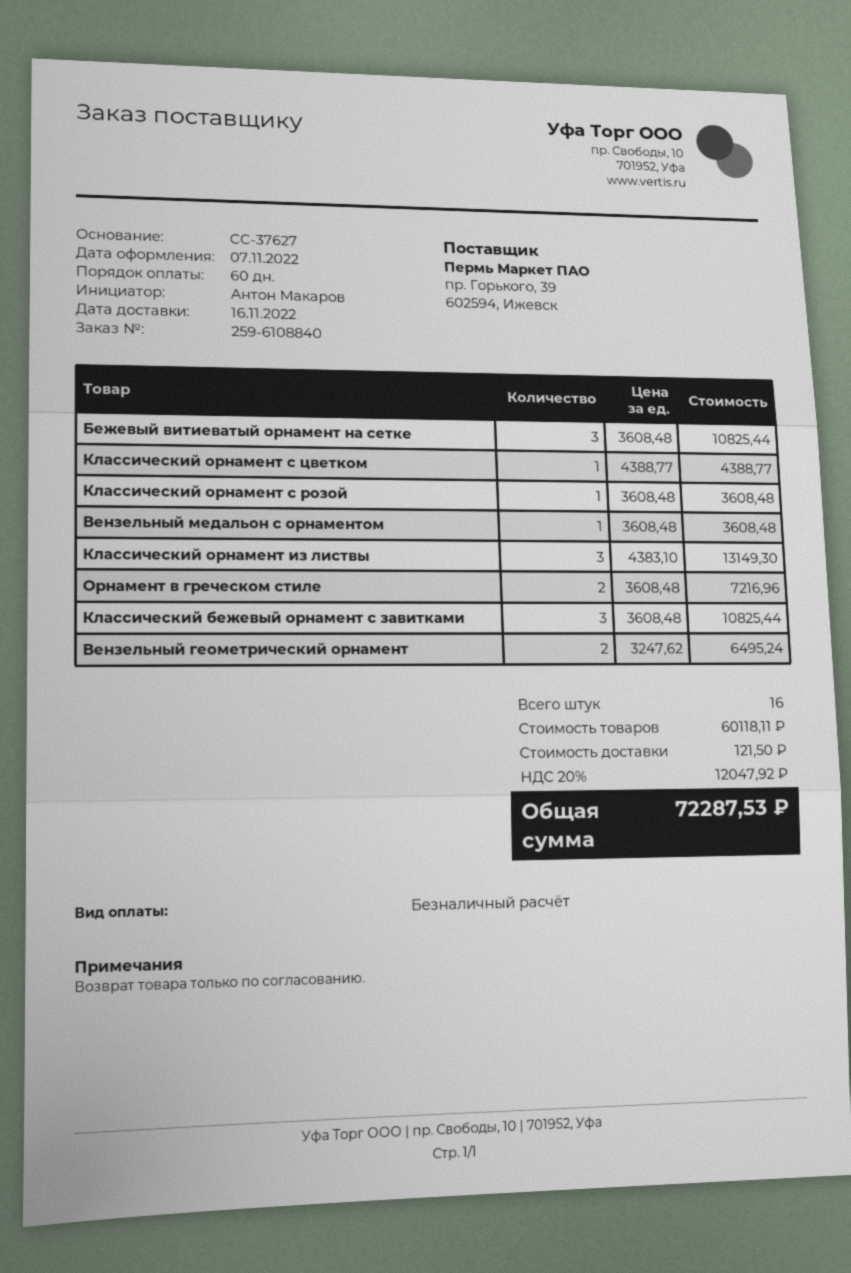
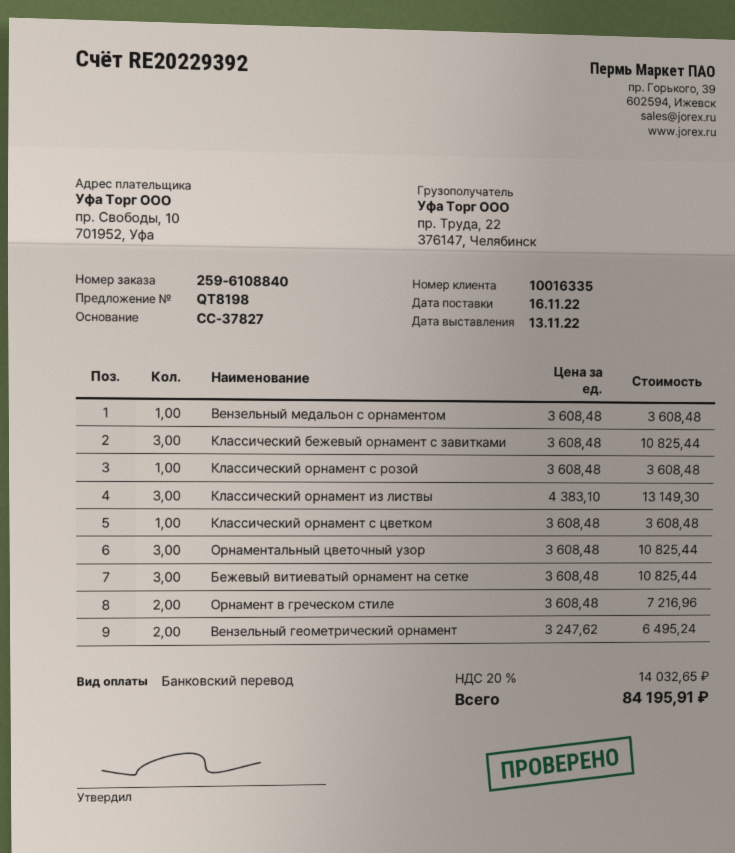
reference: CC-37627 -> CC-37827
Классический орнамент с цветком: 1 x 4388.77 = 4388.77 -> 1 x 3608.48 = 3608.48
Орнаментальный цветочный узор: none -> 3 x 3608.48 = 10825.44
shipping: 121.50 -> none
tax: 20% = 12047.92 -> 20% = 14032.65
total: 72287.53 -> 84195.91

